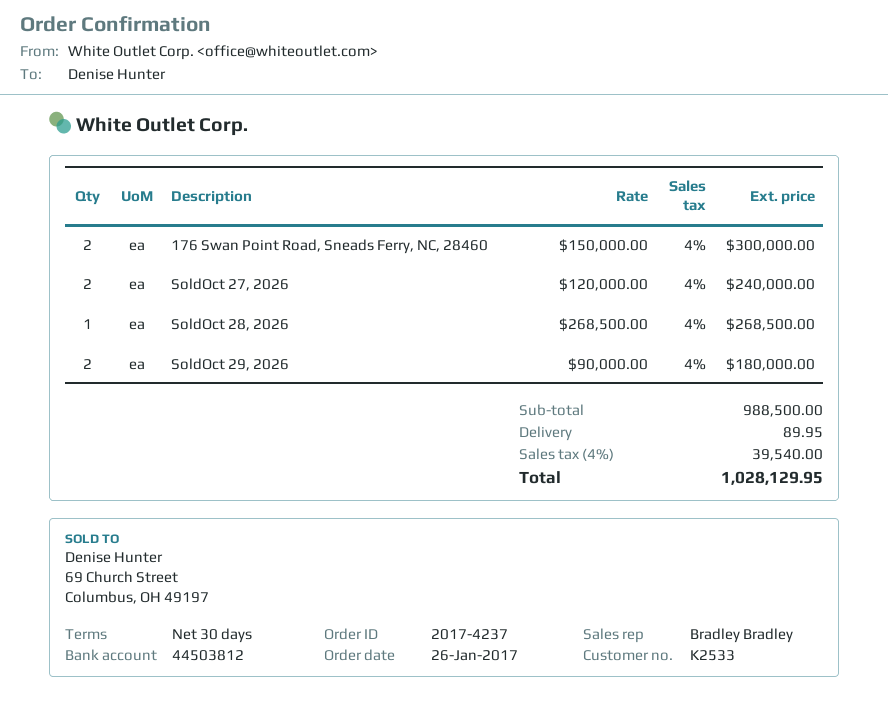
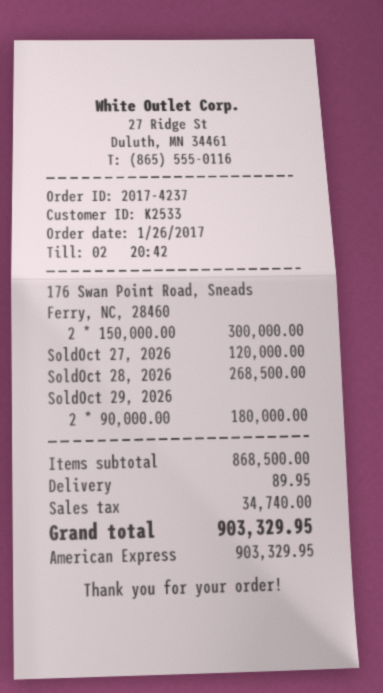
SoldOct 27, 2026: 2 x 120000.00 = 240000.00 -> 1 x 120000.00 = 120000.00
subtotal: 988500.00 -> 868500.00
tax: 39540.00 -> 34740.00
total: 1028129.95 -> 903329.95

